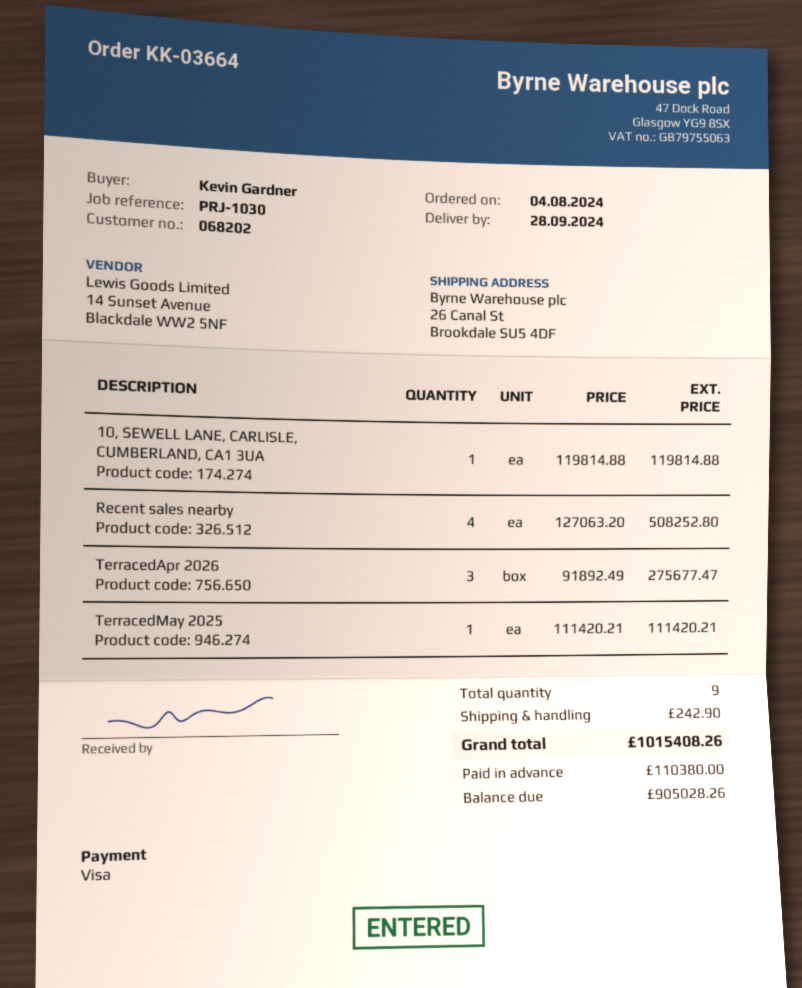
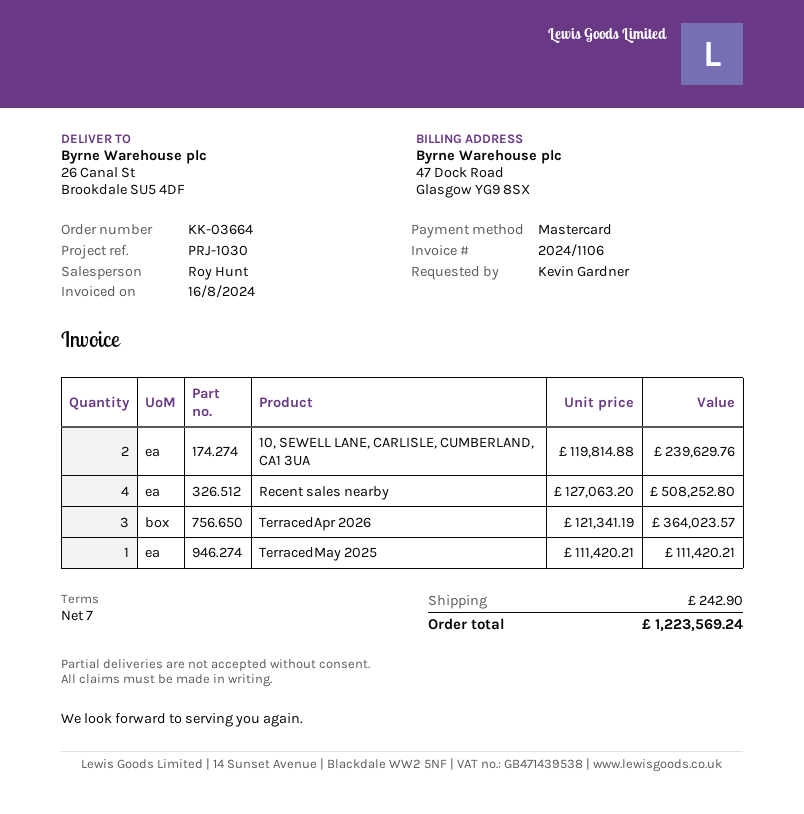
payment method: Visa -> Mastercard
10, SEWELL LANE, CARLISLE, CUMBERLAND, CA1 3UA: 1 x 119814.88 = 119814.88 -> 2 x 119814.88 = 239629.76
TerracedApr 2026: 3 x 91892.49 = 275677.47 -> 3 x 121341.19 = 364023.57
total: 1015408.26 -> 1223569.24

